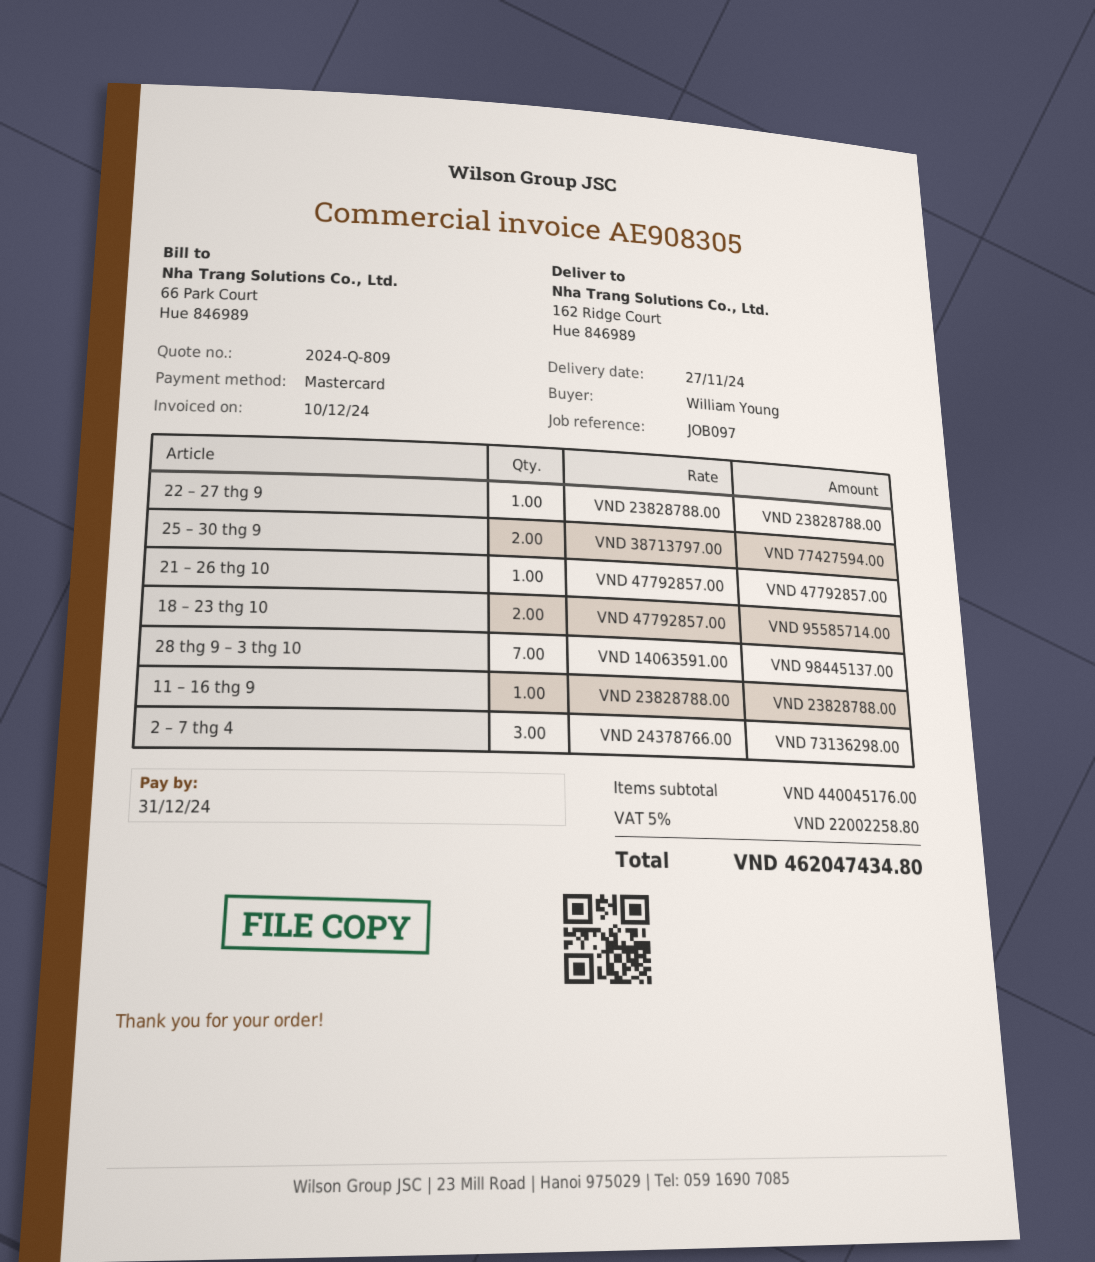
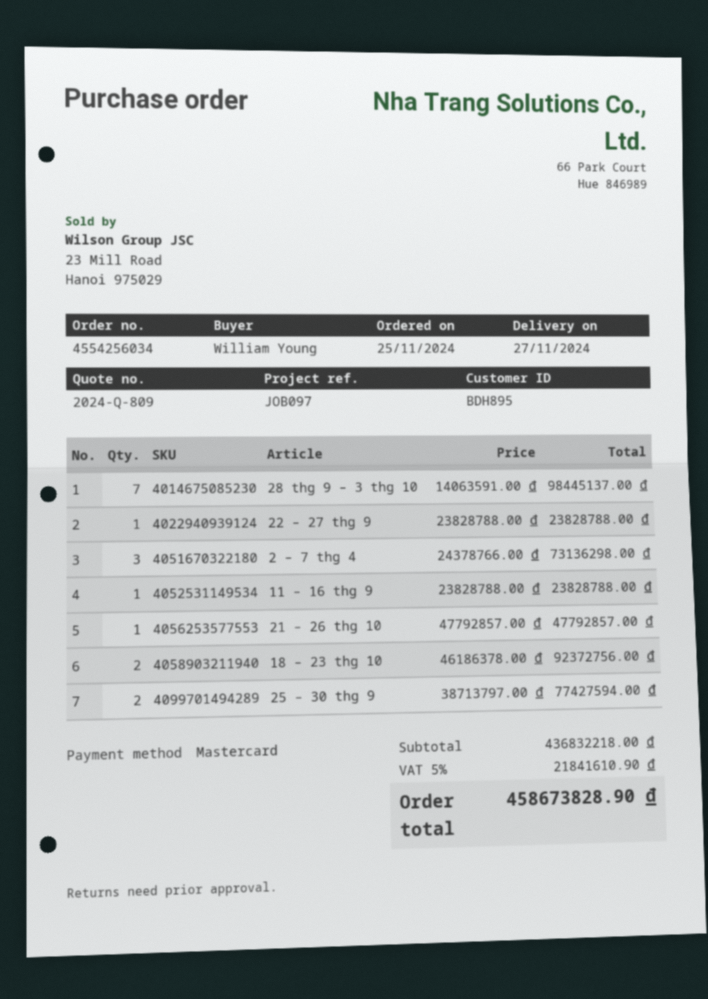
18 – 23 thg 10: 2 x 47792857.00 = 95585714.00 -> 2 x 46186378.00 = 92372756.00
subtotal: 440045176.00 -> 436832218.00
tax: 5% = 22002258.80 -> 5% = 21841610.90
total: 462047434.80 -> 458673828.90

